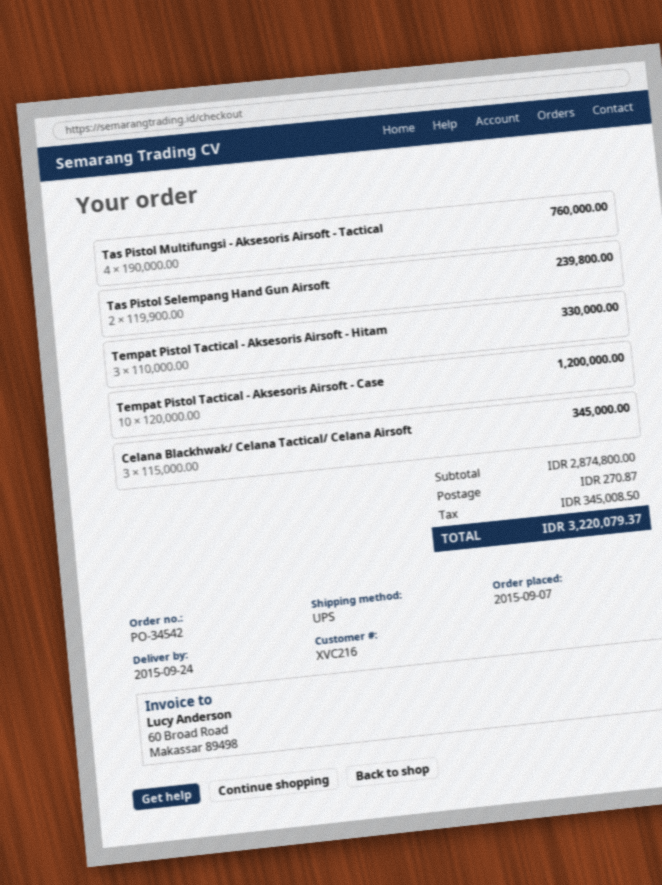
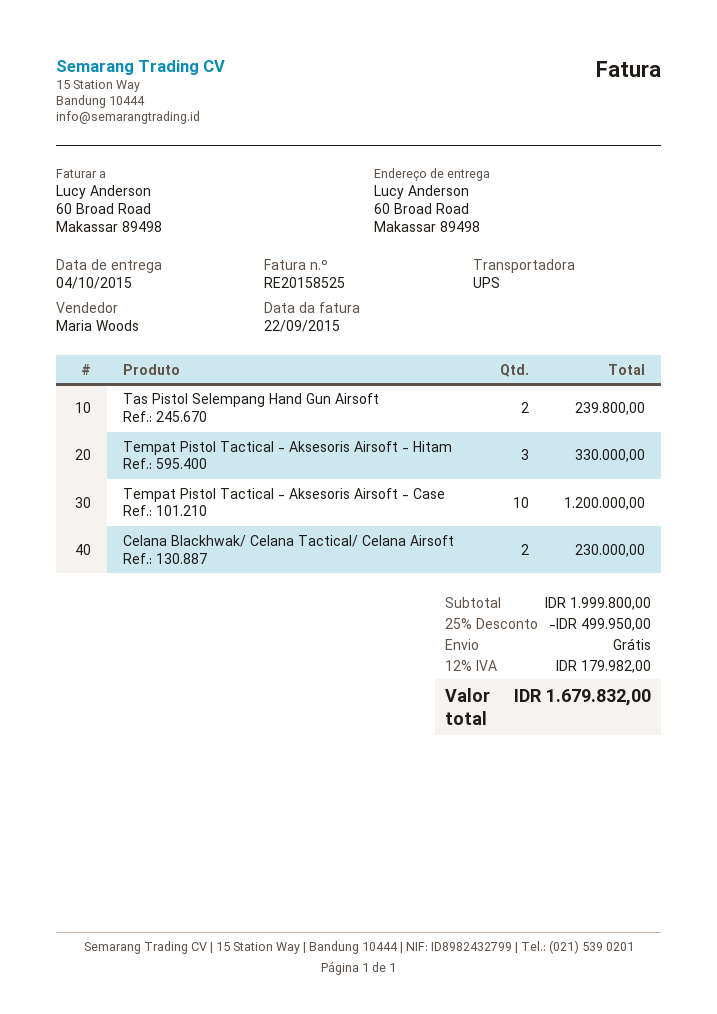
delivery date: 2015-09-24 -> 2015-10-04
Tas Pistol Multifungsi - Aksesoris Airsoft - Tactical: 4 for 760000.00 -> none
Celana Blackhwak/ Celana Tactical/ Celana Airsoft: 3 for 345000.00 -> 2 for 230000.00
subtotal: 2874800.00 -> 1999800.00
discount: none -> 25% = 499950.00
shipping: 270.87 -> 0.00
tax: 345008.50 -> 179982.00
total: 3220079.37 -> 1679832.00

